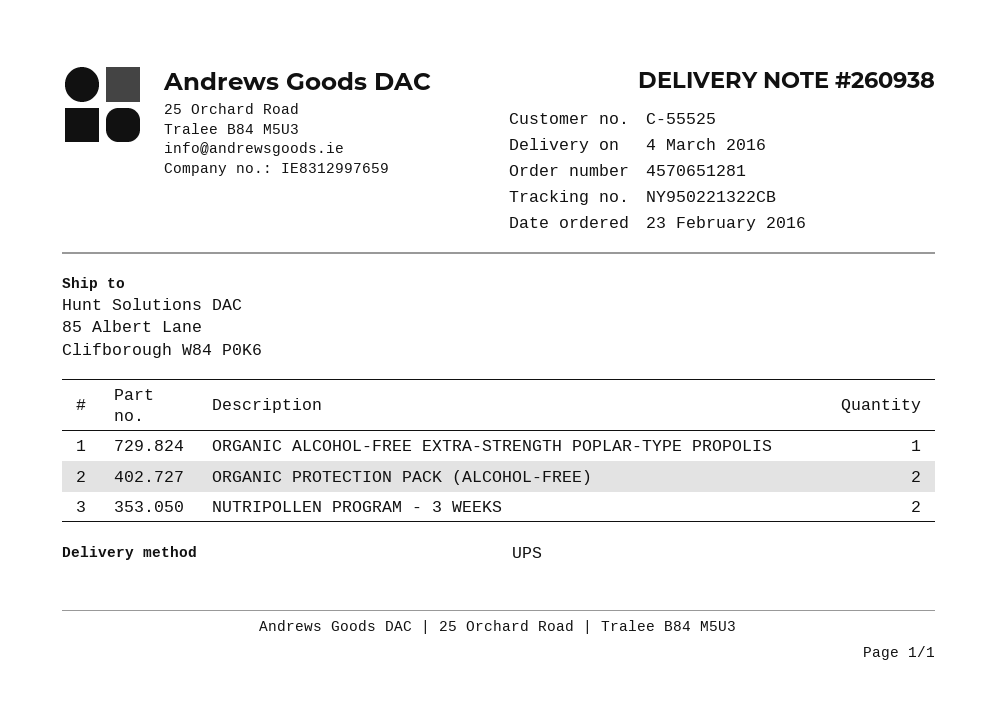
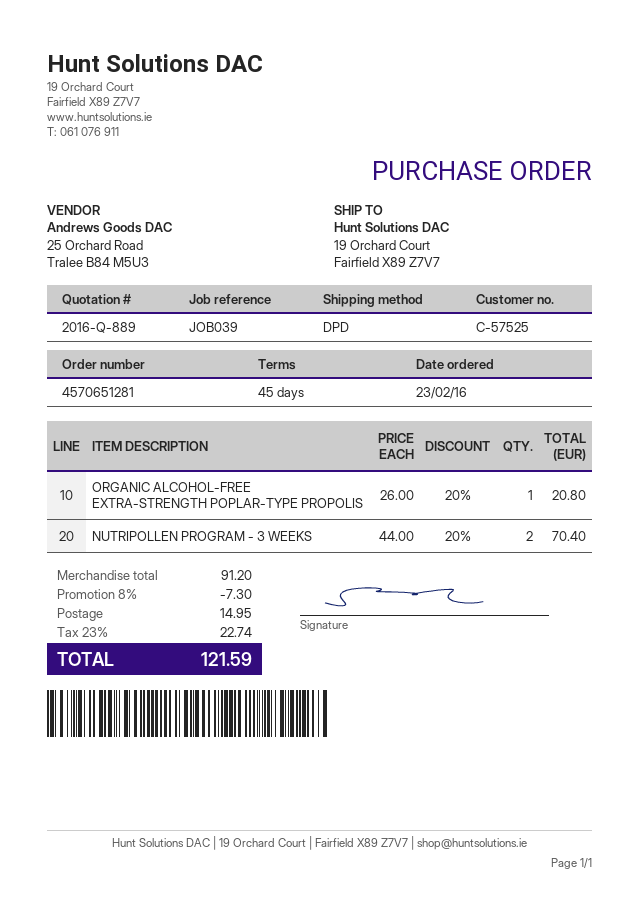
customer number: C-55525 -> C-57525
shipping method: UPS -> DPD
ship to: 85 Albert Lane, Clifborough W84 P0K6 -> 19 Orchard Court, Fairfield X89 Z7V7
ORGANIC PROTECTION PACK (ALCOHOL-FREE): 2 -> none

